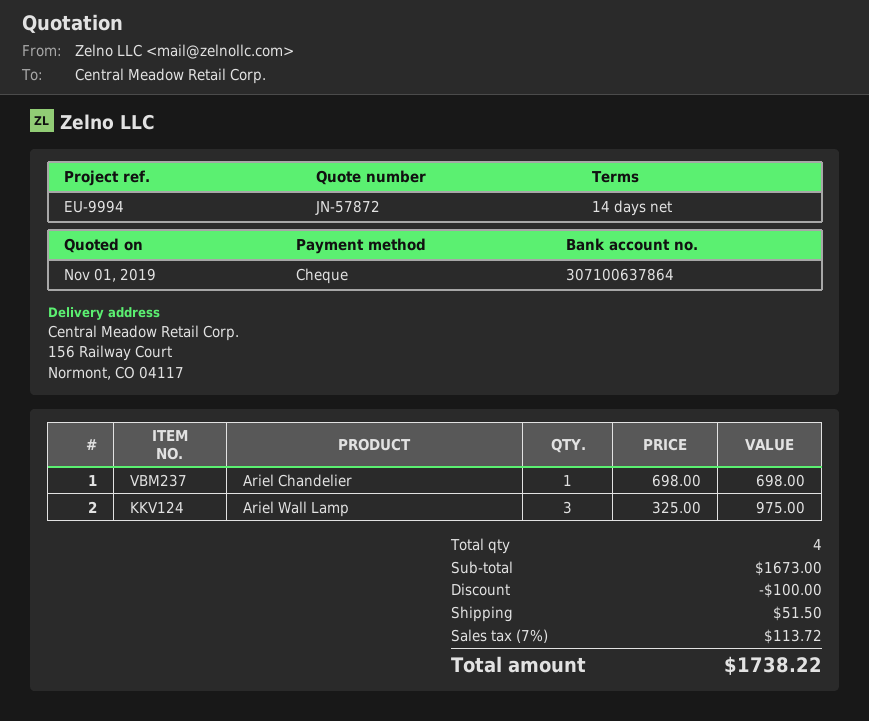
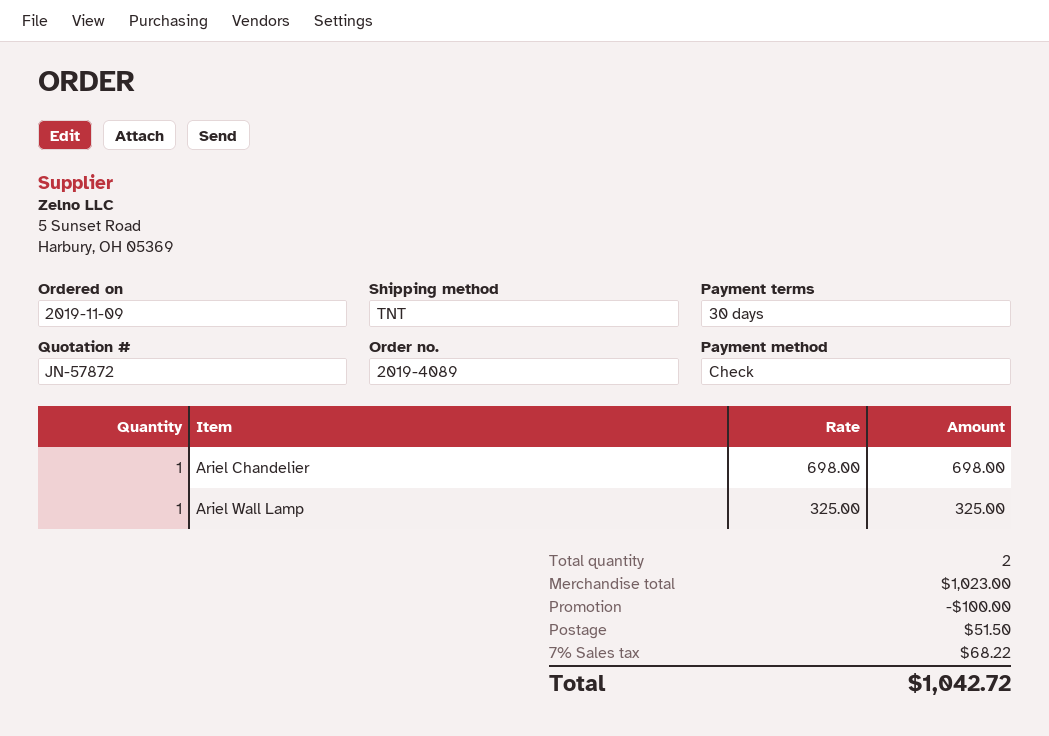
payment terms: 14 days -> 30 days
Ariel Wall Lamp: 3 x 325.00 = 975.00 -> 1 x 325.00 = 325.00
total quantity: 4 -> 2
subtotal: 1673.00 -> 1023.00
tax: 7% = 113.72 -> 7% = 68.22
total: 1738.22 -> 1042.72

